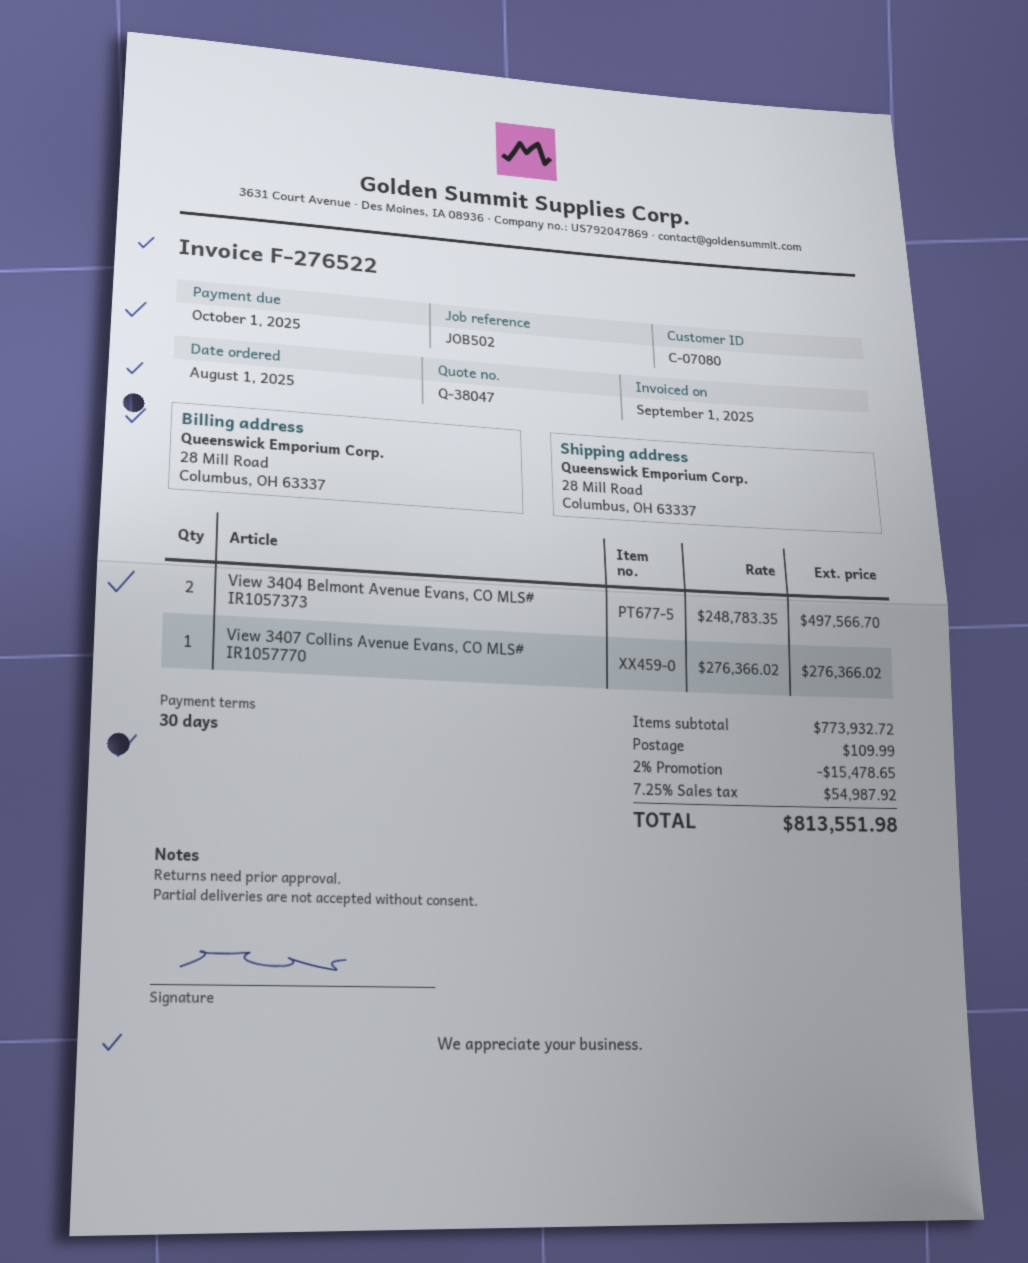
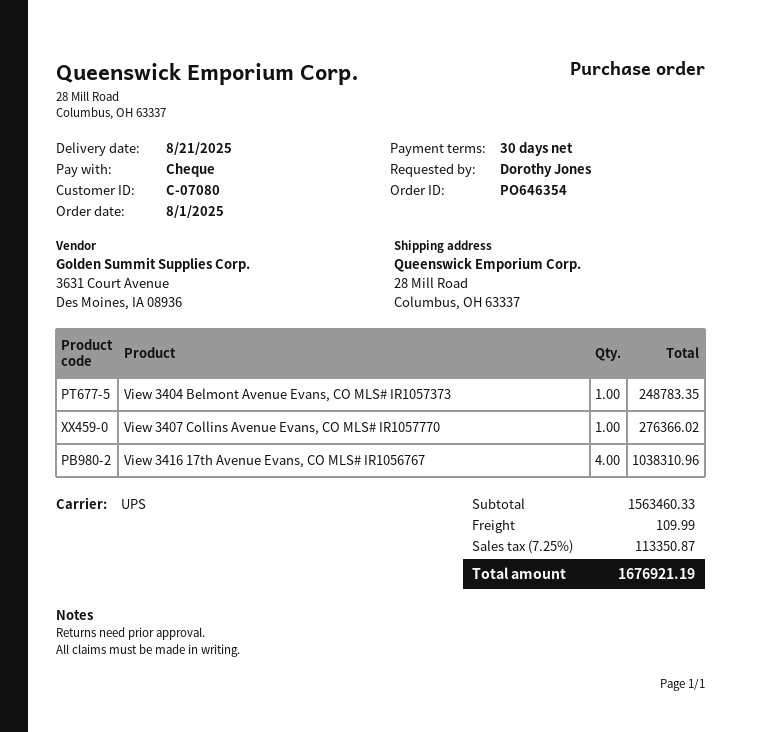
View 3404 Belmont Avenue Evans, CO MLS# IR1057373: 2 for 497566.70 -> 1 for 248783.35
View 3416 17th Avenue Evans, CO MLS# IR1056767: none -> 4 for 1038310.96
subtotal: 773932.72 -> 1563460.33
discount: 2% = 15478.65 -> none
tax: 7.25% = 54987.92 -> 7.25% = 113350.87
total: 813551.98 -> 1676921.19

